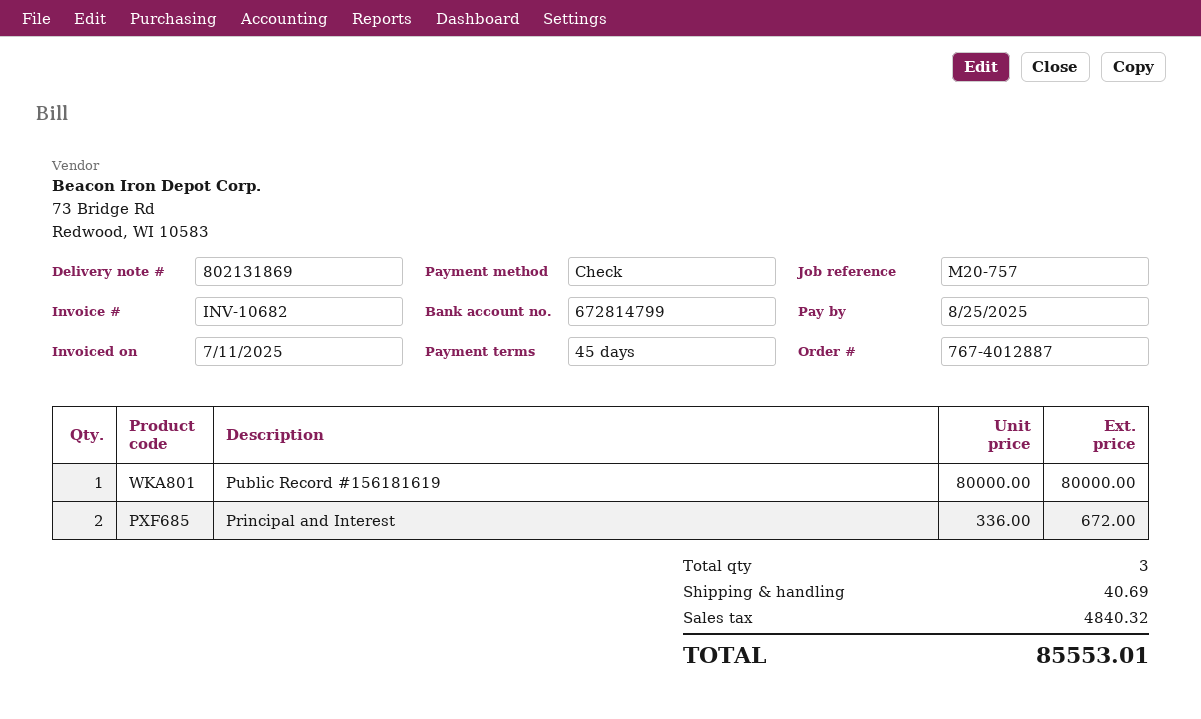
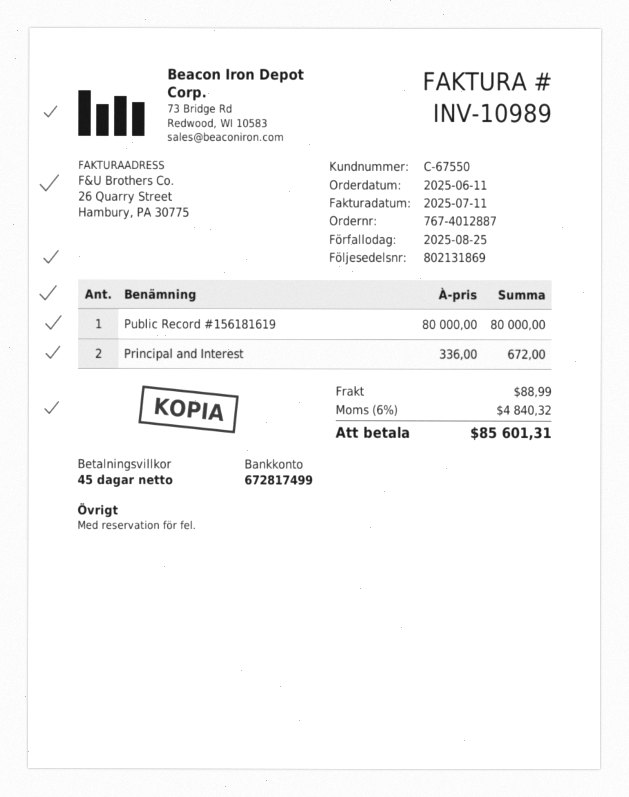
invoice number: INV-10682 -> INV-10989
bank account: 672814799 -> 672817499
shipping: 40.69 -> 88.99
total: 85553.01 -> 85601.31

